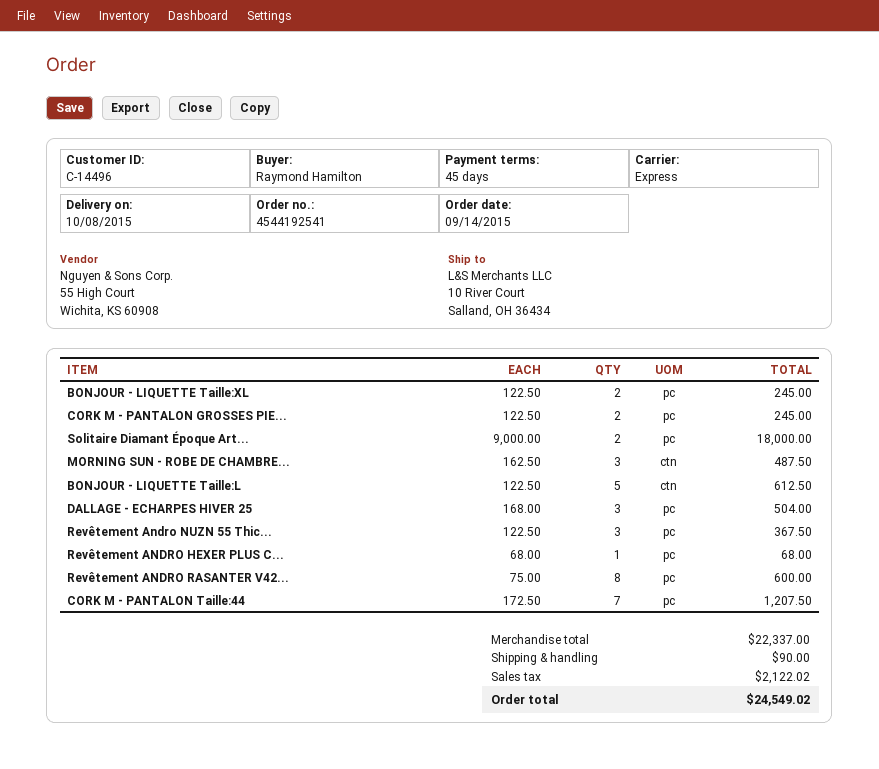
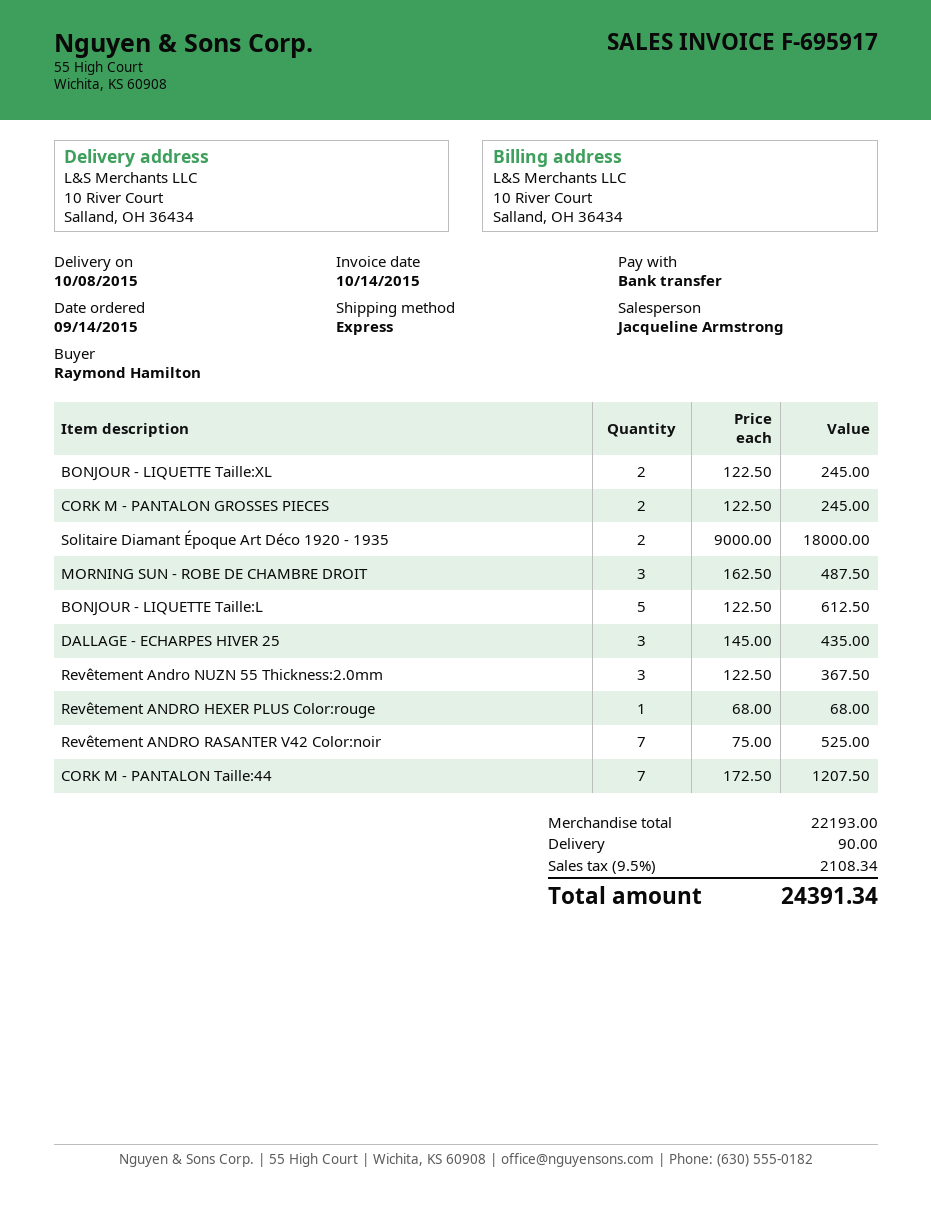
DALLAGE - ECHARPES HIVER 25: 3 x 168.00 = 504.00 -> 3 x 145.00 = 435.00
Revêtement ANDRO RASANTER V42...: 8 x 75.00 = 600.00 -> 7 x 75.00 = 525.00
subtotal: 22337.00 -> 22193.00
tax: 2122.02 -> 2108.34
total: 24549.02 -> 24391.34

